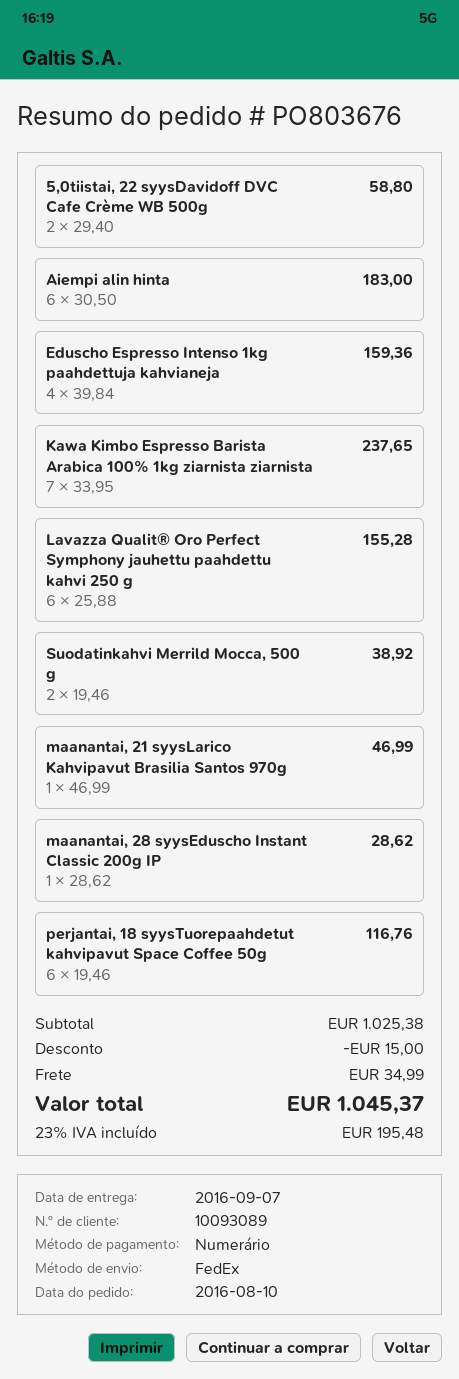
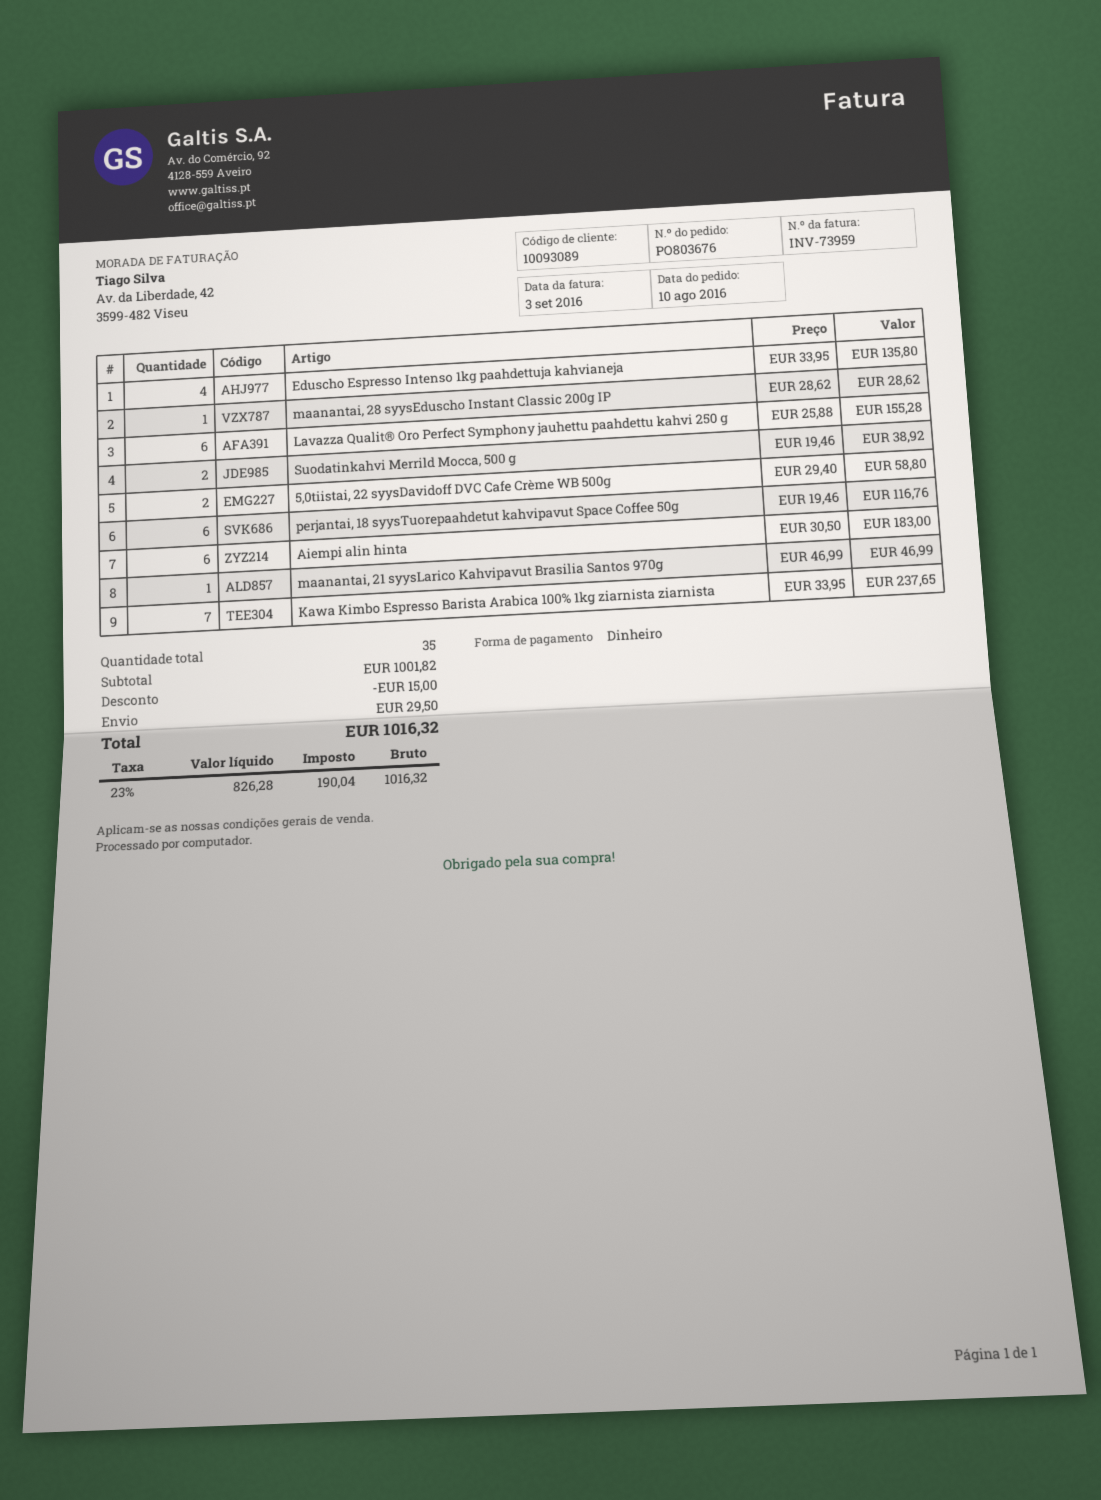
Eduscho Espresso Intenso 1kg paahdettuja kahvianeja: 4 x 39.84 = 159.36 -> 4 x 33.95 = 135.80
subtotal: 1025.38 -> 1001.82
shipping: 34.99 -> 29.50
tax: 23% = 195.48 -> 23% = 190.04
total: 1045.37 -> 1016.32

